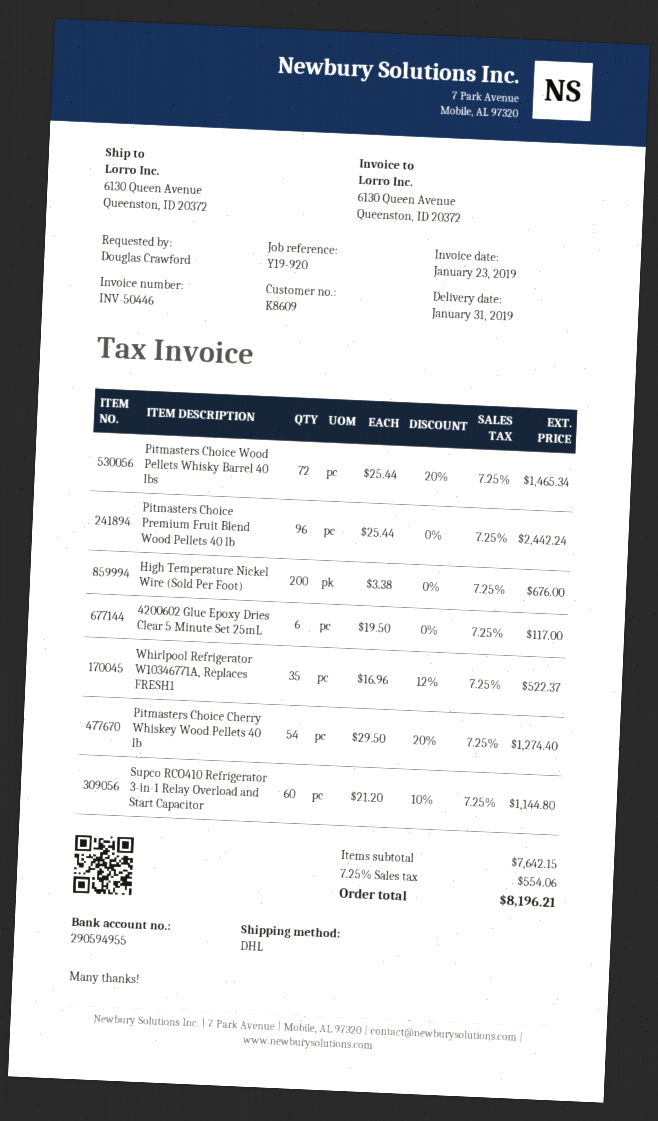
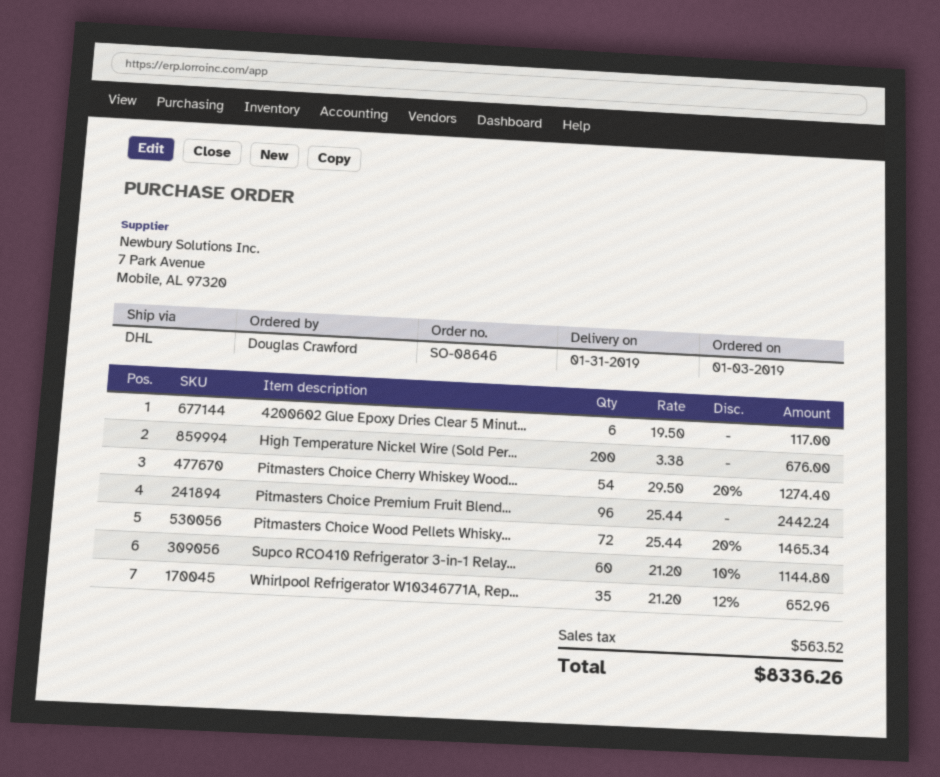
Whirlpool Refrigerator W10346771A, Replaces FRESH1: 35 x 16.96 - 12% = 522.37 -> 35 x 21.20 - 12% = 652.96
tax: 554.06 -> 563.52
total: 8196.21 -> 8336.26

